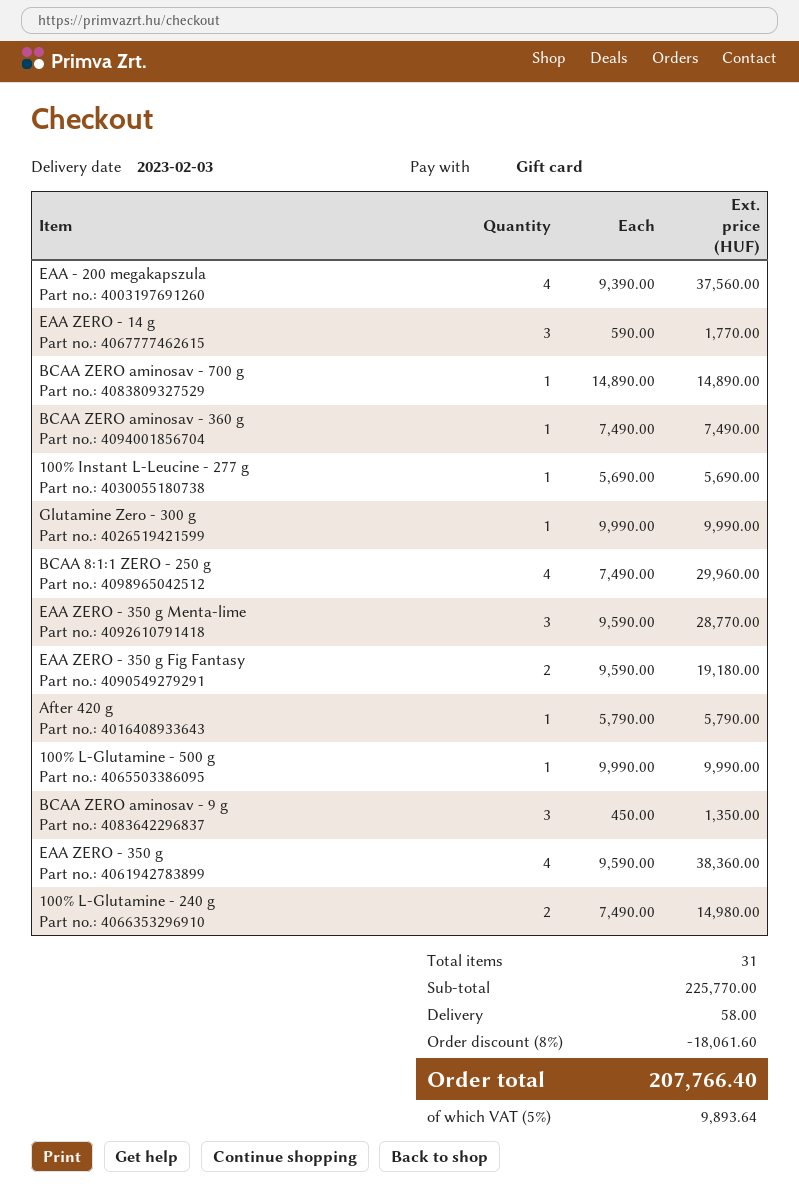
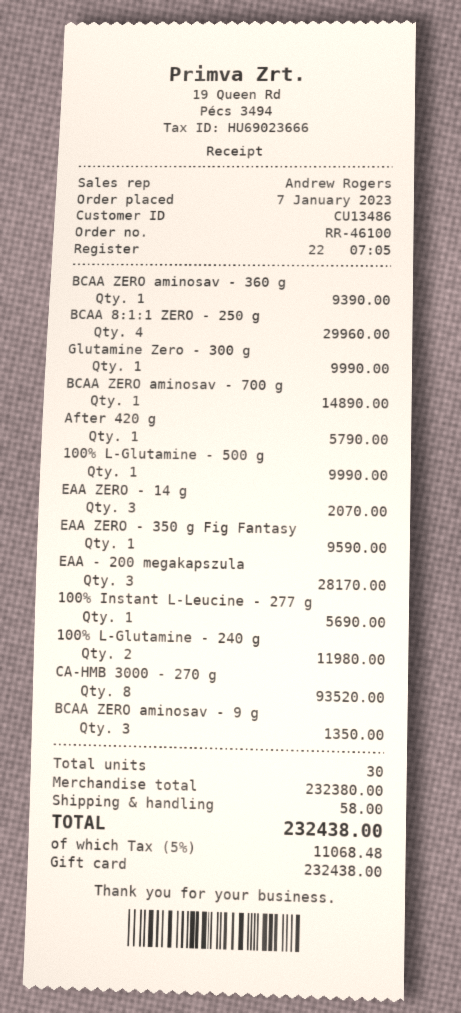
EAA - 200 megakapszula: 4 for 37560.00 -> 3 for 28170.00
EAA ZERO - 14 g: 3 for 1770.00 -> 3 for 2070.00
BCAA ZERO aminosav - 360 g: 1 for 7490.00 -> 1 for 9390.00
EAA ZERO - 350 g Menta-lime: 3 for 28770.00 -> none
EAA ZERO - 350 g Fig Fantasy: 2 for 19180.00 -> 1 for 9590.00
EAA ZERO - 350 g: 4 for 38360.00 -> none
100% L-Glutamine - 240 g: 2 for 14980.00 -> 2 for 11980.00
CA-HMB 3000 - 270 g: none -> 8 for 93520.00
total quantity: 31 -> 30
subtotal: 225770.00 -> 232380.00
discount: 8% = 18061.60 -> none
tax: 5% = 9893.64 -> 5% = 11068.48
total: 207766.40 -> 232438.00

